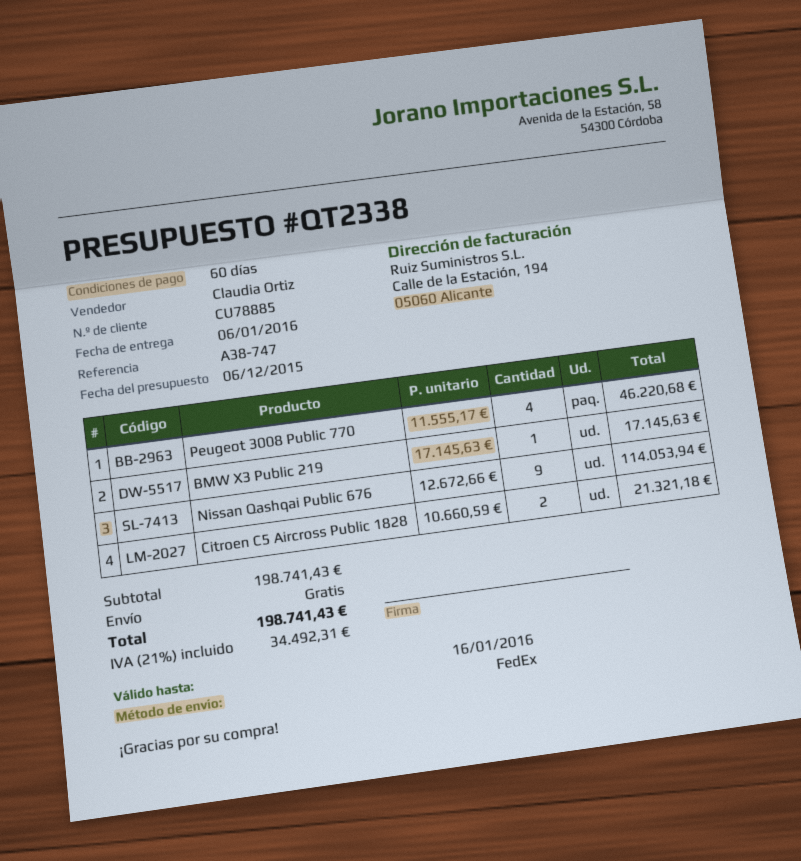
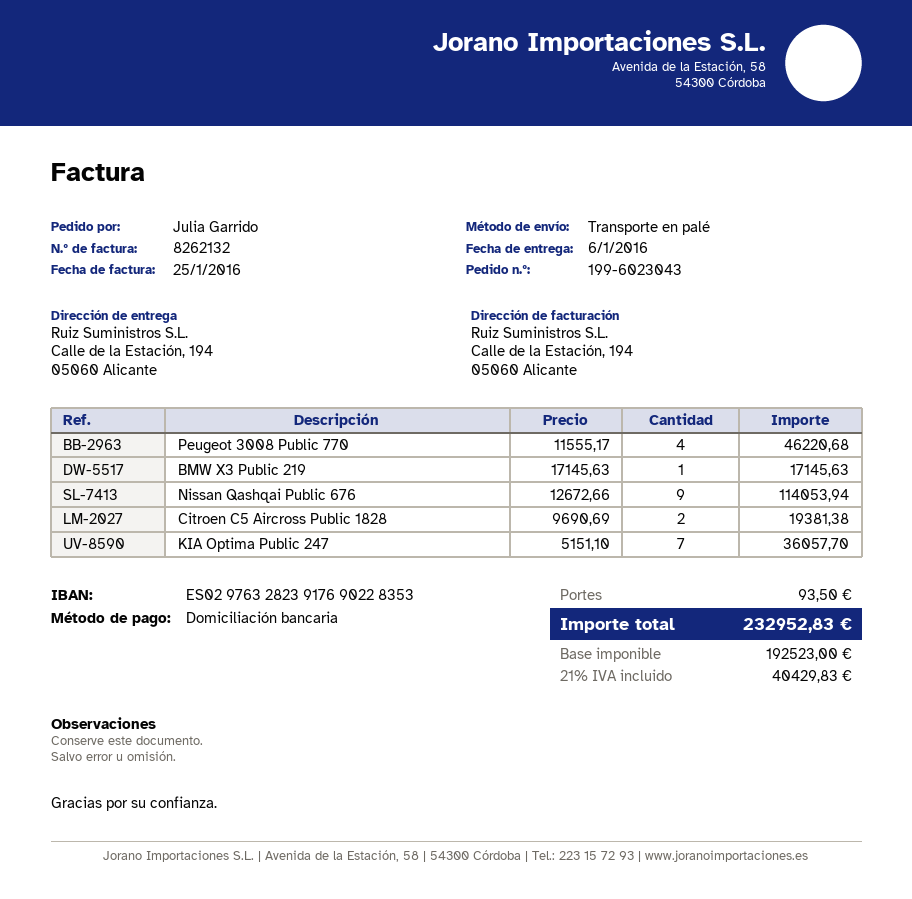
shipping method: FedEx -> pallet freight
Citroen C5 Aircross Public 1828: 2 x 10660.59 = 21321.18 -> 2 x 9690.69 = 19381.38
KIA Optima Public 247: none -> 7 x 5151.10 = 36057.70
shipping: 0.00 -> 93.50
tax: 21% = 34492.31 -> 21% = 40429.83
total: 198741.43 -> 232952.83

